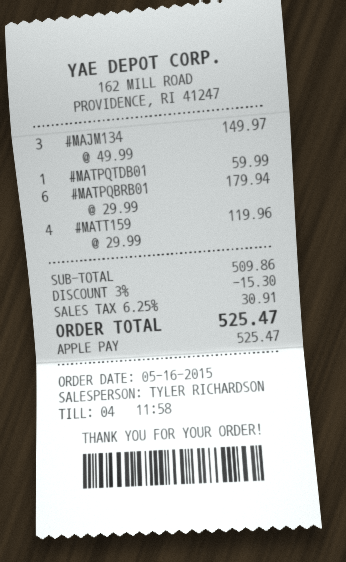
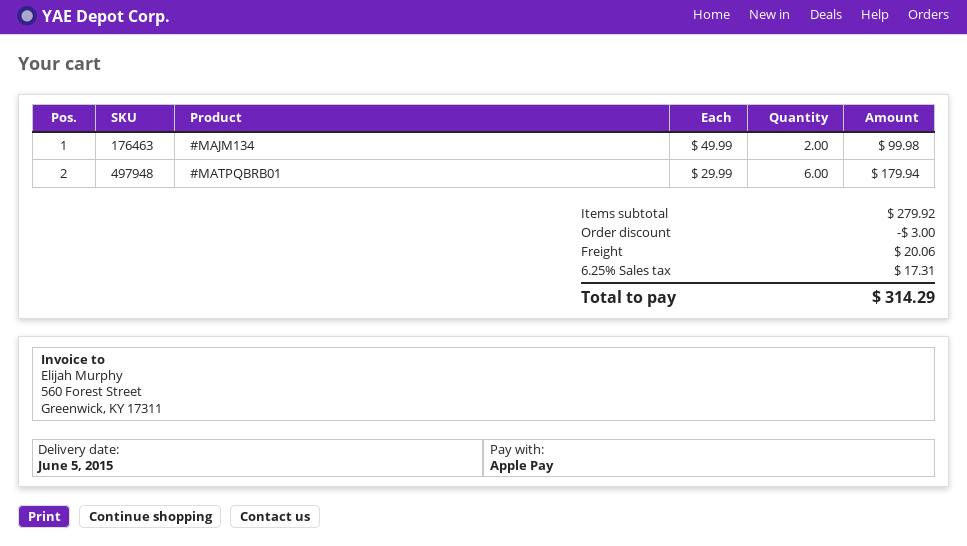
#MAJM134: 3 x 49.99 = 149.97 -> 2 x 49.99 = 99.98
#MATPQTDB01: 1 x 59.99 = 59.99 -> none
#MATT159: 4 x 29.99 = 119.96 -> none
subtotal: 509.86 -> 279.92
discount: 15.30 -> 3.00
shipping: none -> 20.06
tax: 6.25% = 30.91 -> 6.25% = 17.31
total: 525.47 -> 314.29

